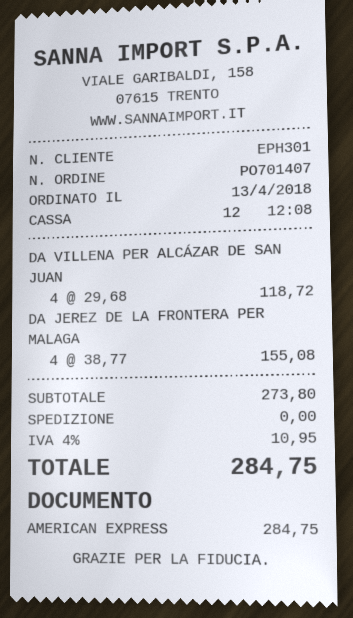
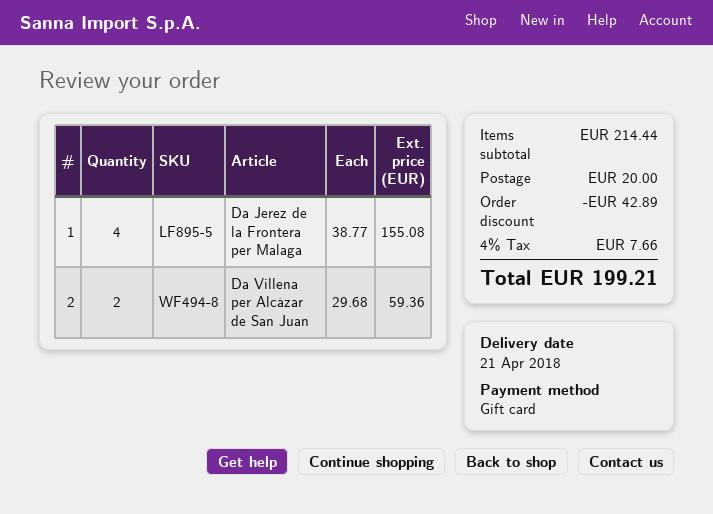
payment method: American Express -> gift card
DA VILLENA PER ALCÁZAR DE SAN JUAN: 4 x 29.68 = 118.72 -> 2 x 29.68 = 59.36
subtotal: 273.80 -> 214.44
discount: none -> 42.89
shipping: 0.00 -> 20.00
tax: 4% = 10.95 -> 4% = 7.66
total: 284.75 -> 199.21

